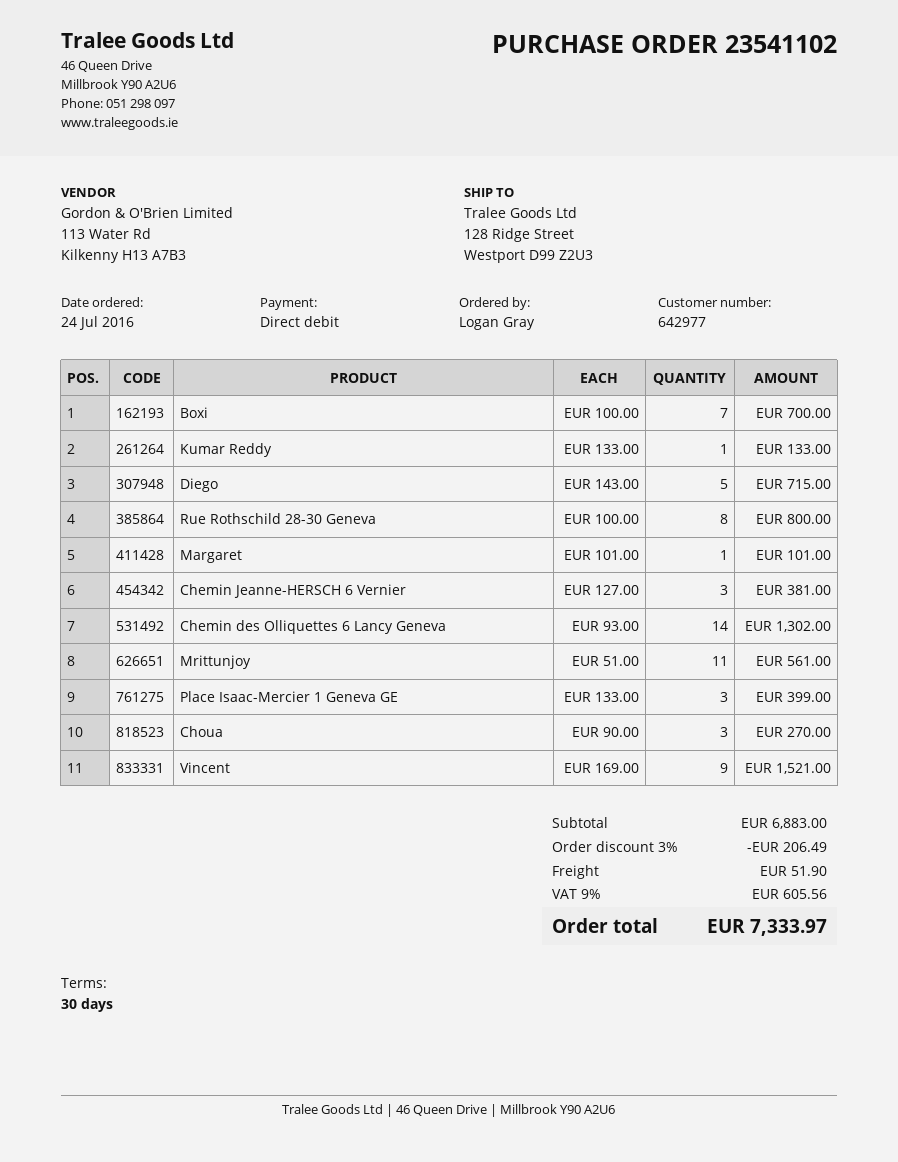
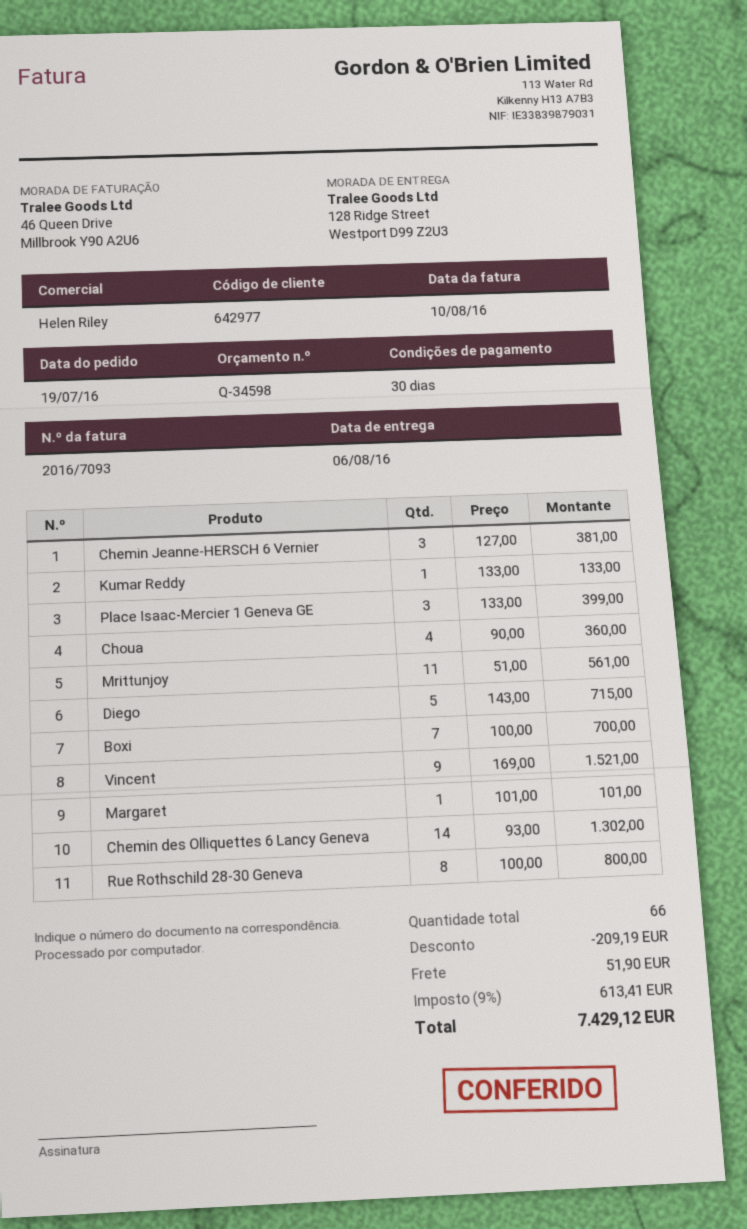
order date: 2016-07-24 -> 2016-07-19
Choua: 3 x 90.00 = 270.00 -> 4 x 90.00 = 360.00
discount: 206.49 -> 209.19
tax: 9% = 605.56 -> 9% = 613.41
total: 7333.97 -> 7429.12

